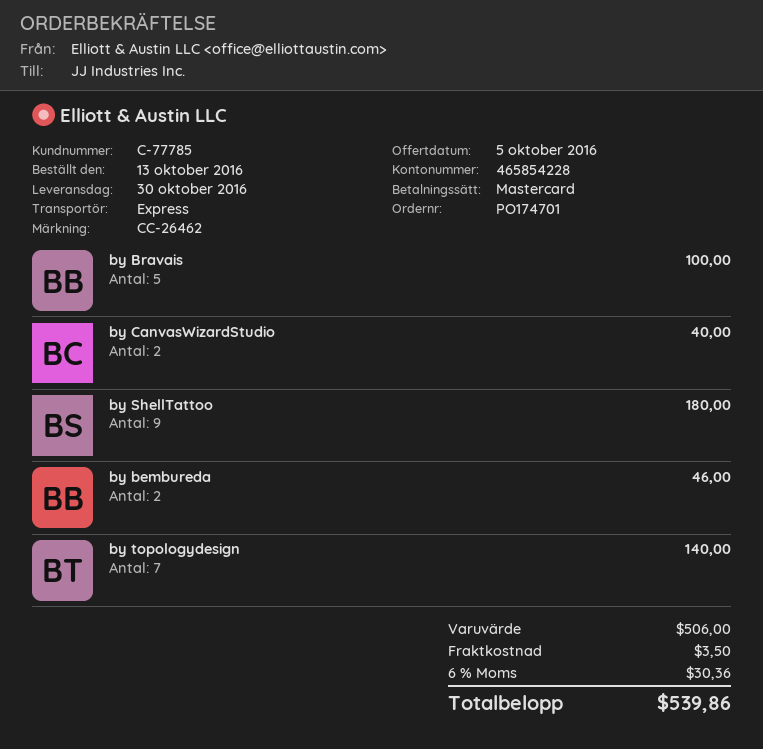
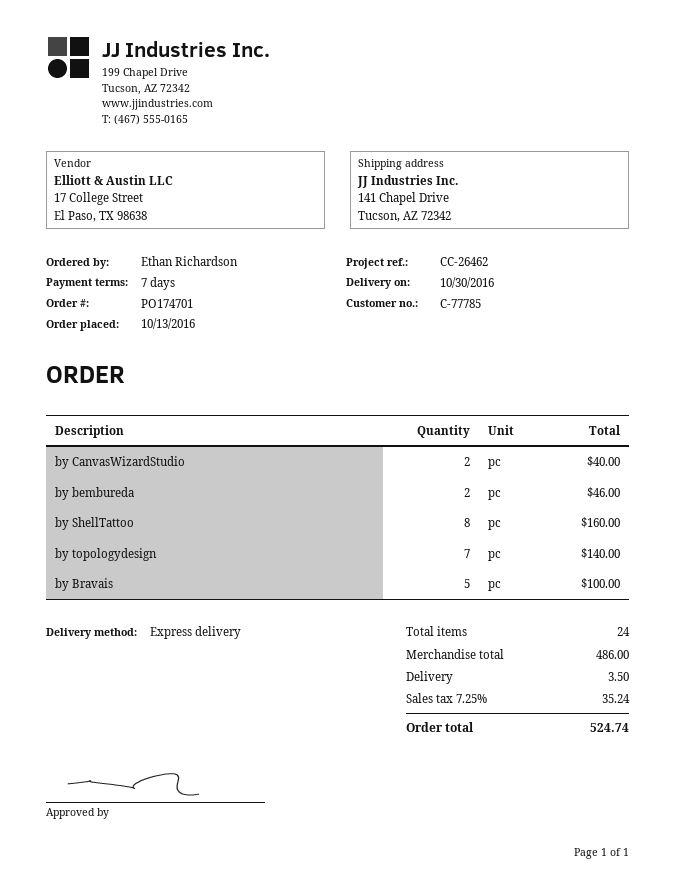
by ShellTattoo: 9 for 180.00 -> 8 for 160.00
subtotal: 506.00 -> 486.00
tax: 6% = 30.36 -> 7.25% = 35.24
total: 539.86 -> 524.74

